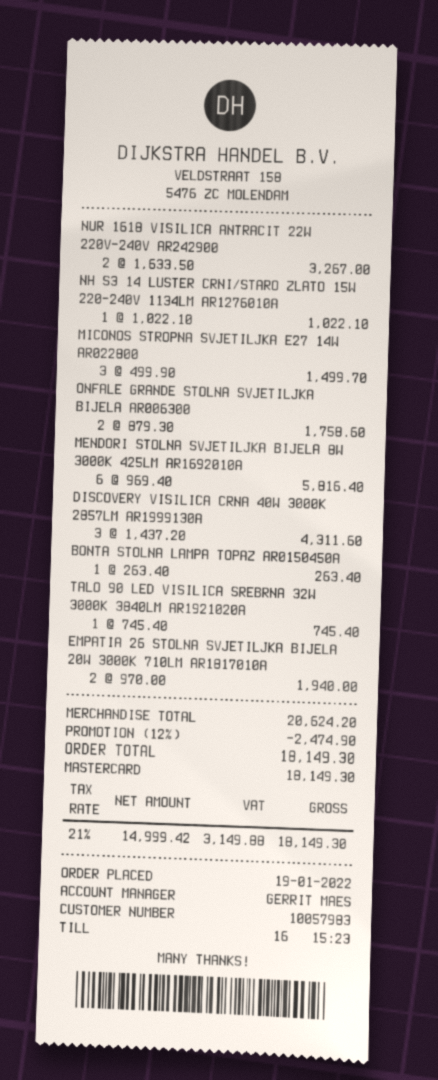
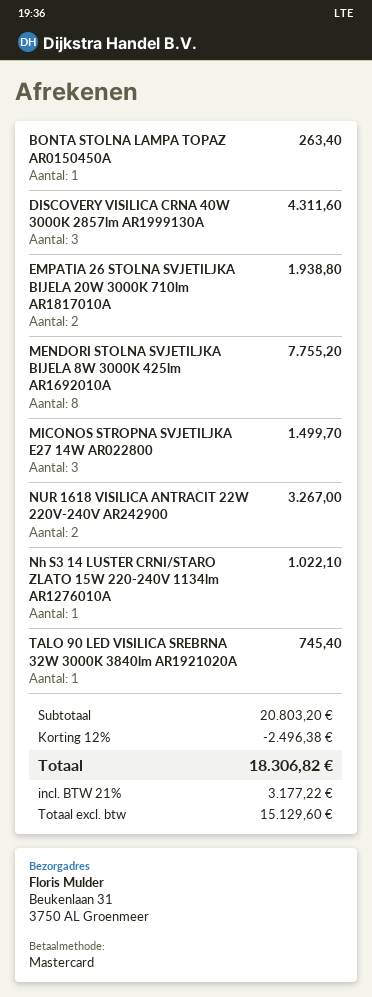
ONFALE GRANDE STOLNA SVJETILJKA BIJELA AR006300: 2 for 1758.60 -> none
MENDORI STOLNA SVJETILJKA BIJELA 8W 3000K 425LM AR1692010A: 6 for 5816.40 -> 8 for 7755.20
EMPATIA 26 STOLNA SVJETILJKA BIJELA 20W 3000K 710LM AR1817010A: 2 for 1940.00 -> 2 for 1938.80
subtotal: 20624.20 -> 20803.20
discount: 12% = 2474.90 -> 12% = 2496.38
net: 14999.42 -> 15129.60
tax: 21% = 3149.88 -> 21% = 3177.22
total: 18149.30 -> 18306.82

